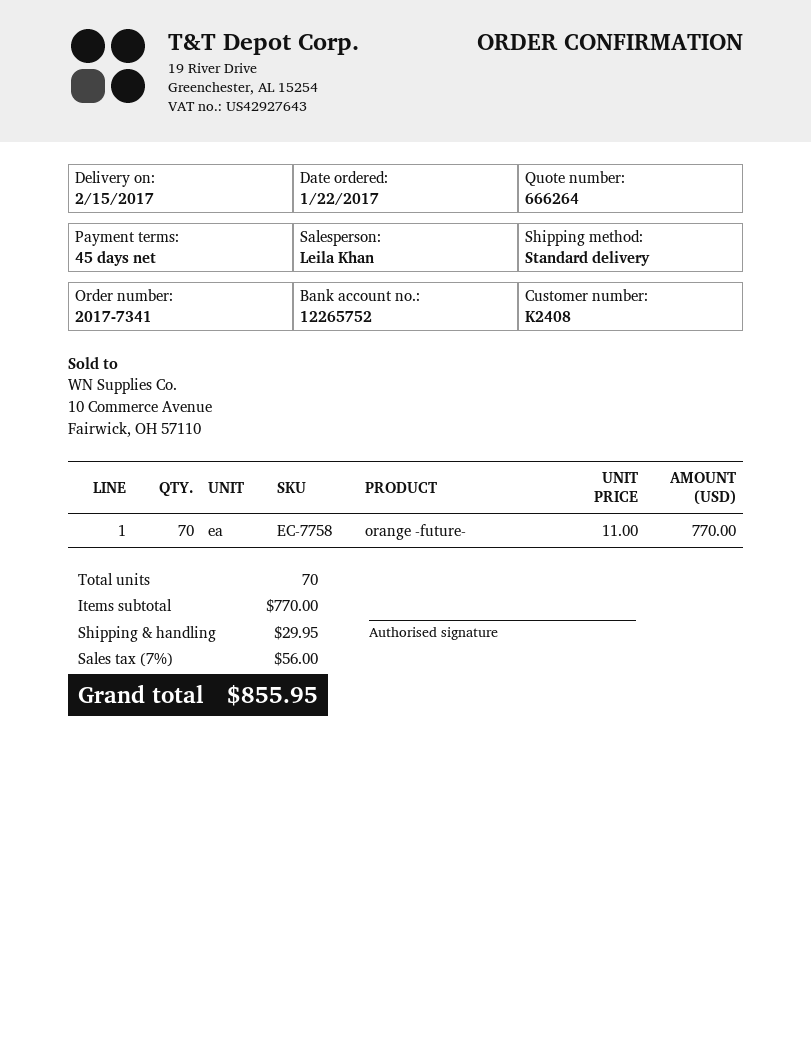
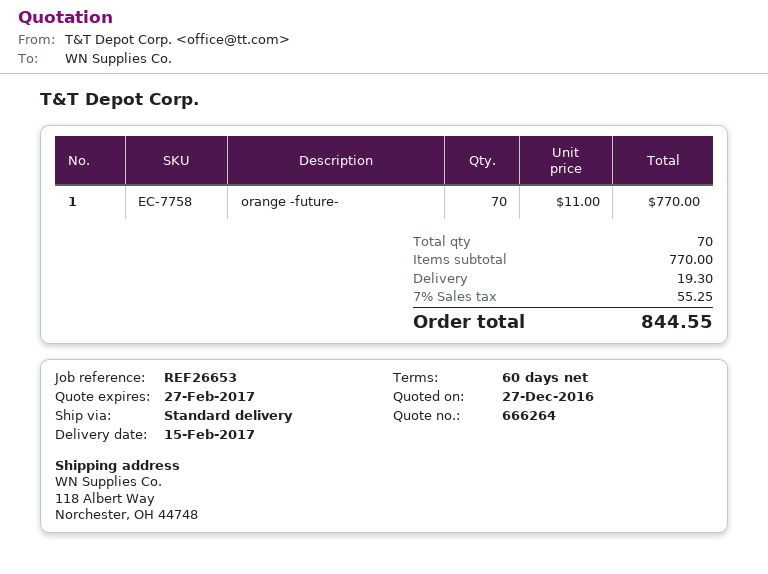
payment terms: 45 days -> 60 days
shipping: 29.95 -> 19.30
tax: 7% = 56.00 -> 7% = 55.25
total: 855.95 -> 844.55

